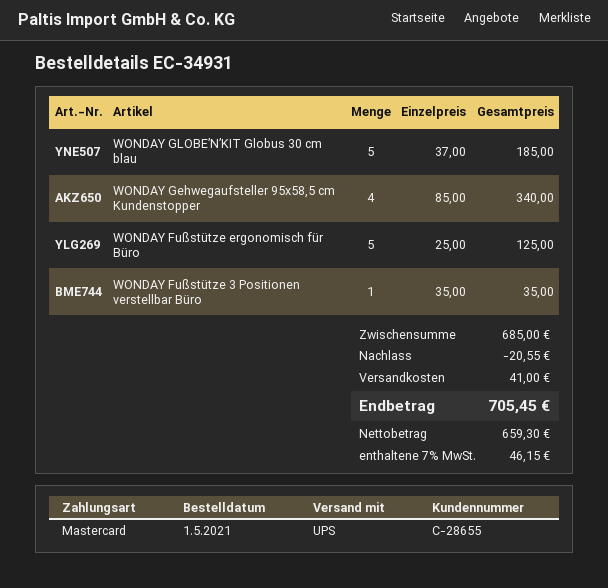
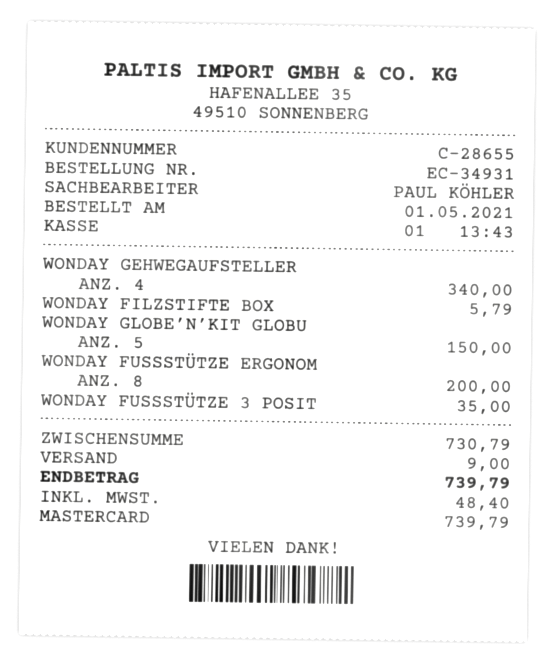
WONDAY GLOBE’N’KIT Globus 30 cm blau: 5 for 185.00 -> 5 for 150.00
WONDAY Fußstütze ergonomisch für Büro: 5 for 125.00 -> 8 for 200.00
WONDAY FILZSTIFTE BOX: none -> 1 for 5.79
subtotal: 685.00 -> 730.79
discount: 20.55 -> none
shipping: 41.00 -> 9.00
tax: 46.15 -> 48.40
total: 705.45 -> 739.79

